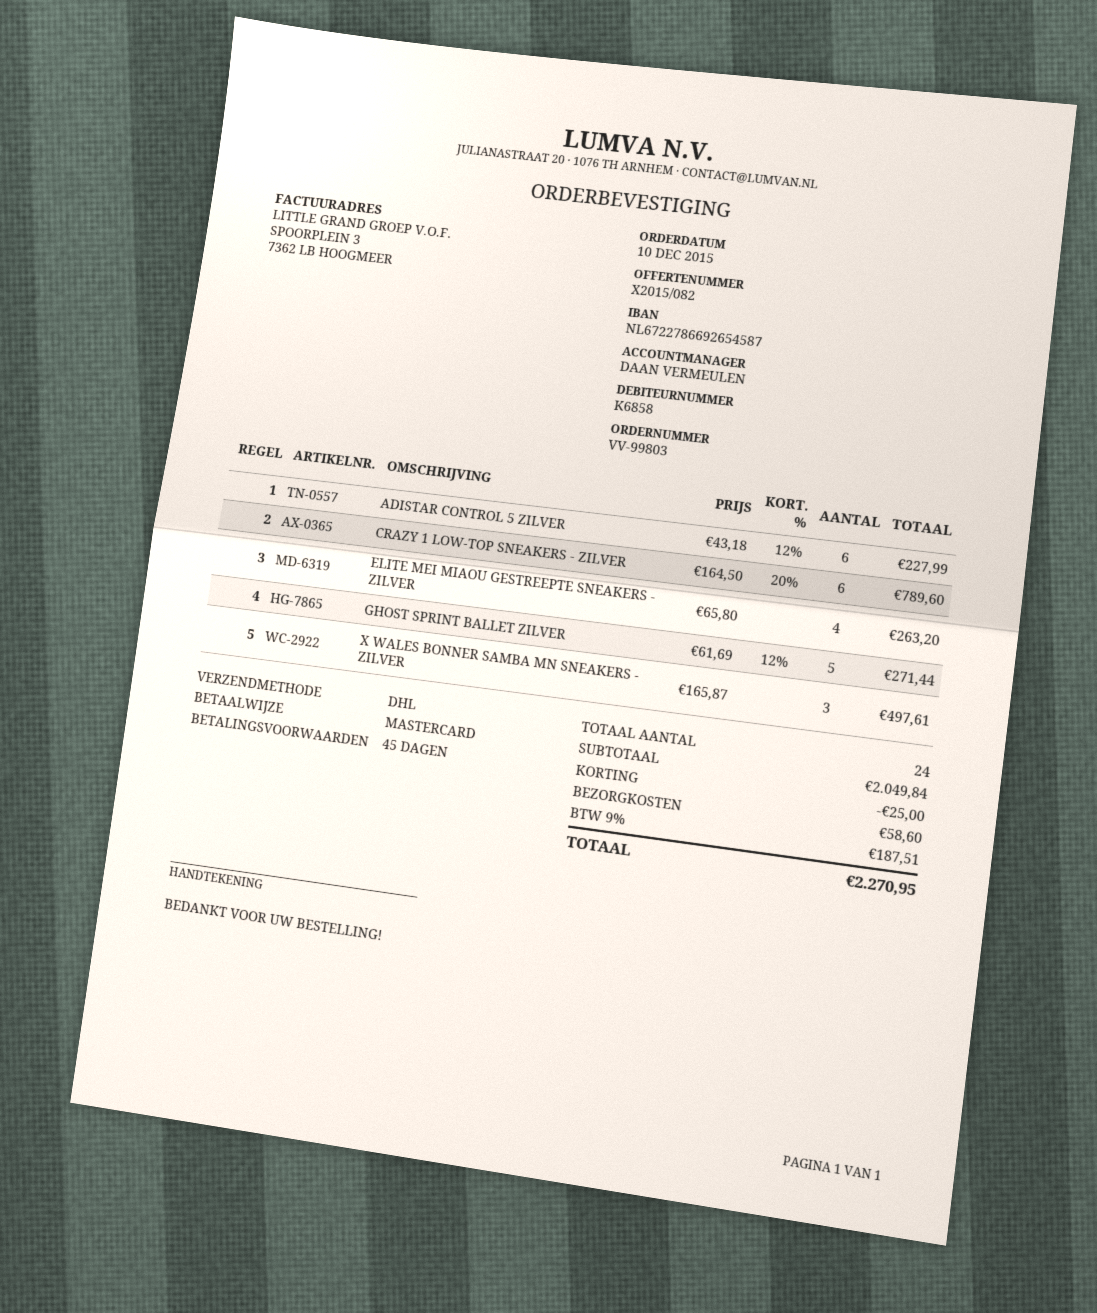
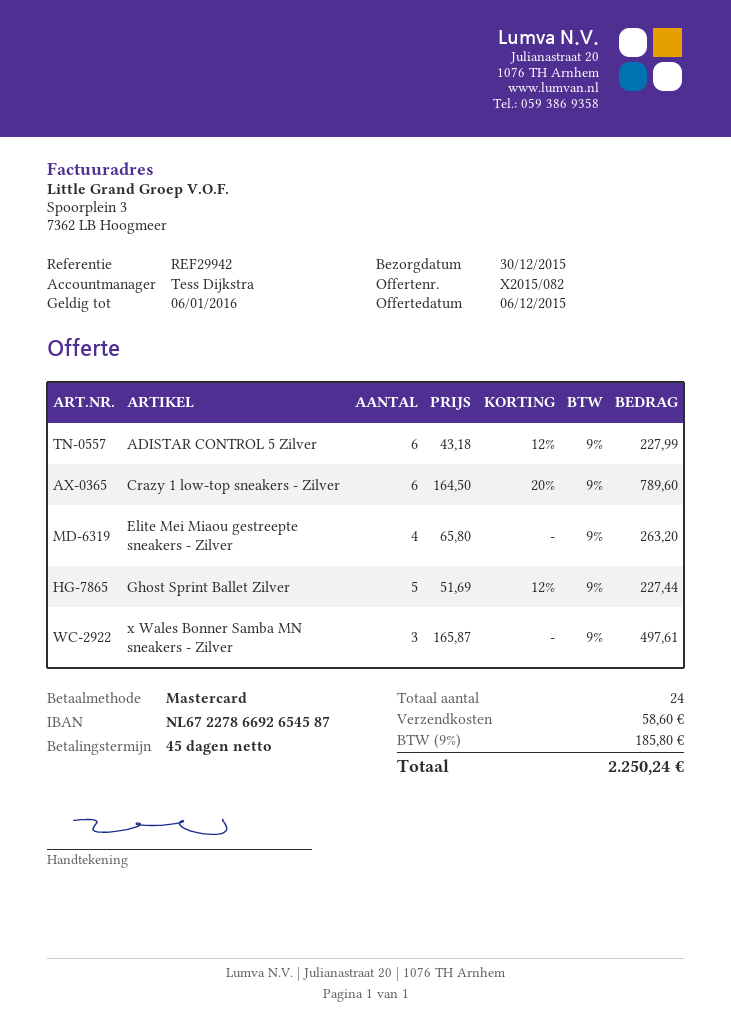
sales rep: DAAN VERMEULEN -> Tess Dijkstra
GHOST SPRINT BALLET ZILVER: 5 x 61.69 - 12% = 271.44 -> 5 x 51.69 - 12% = 227.44
discount: 25.00 -> none
tax: 9% = 187.51 -> 9% = 185.80
total: 2270.95 -> 2250.24

